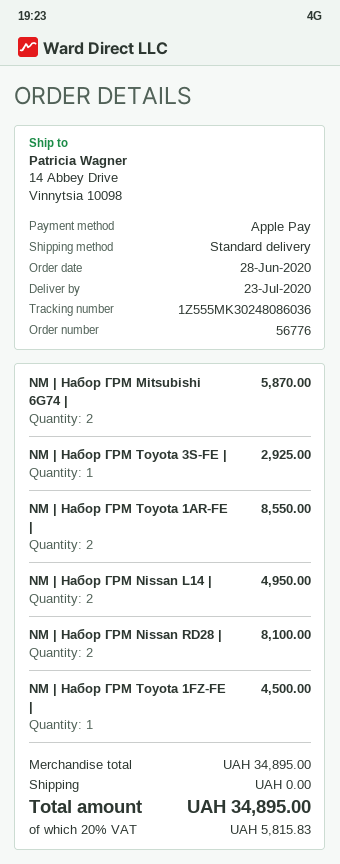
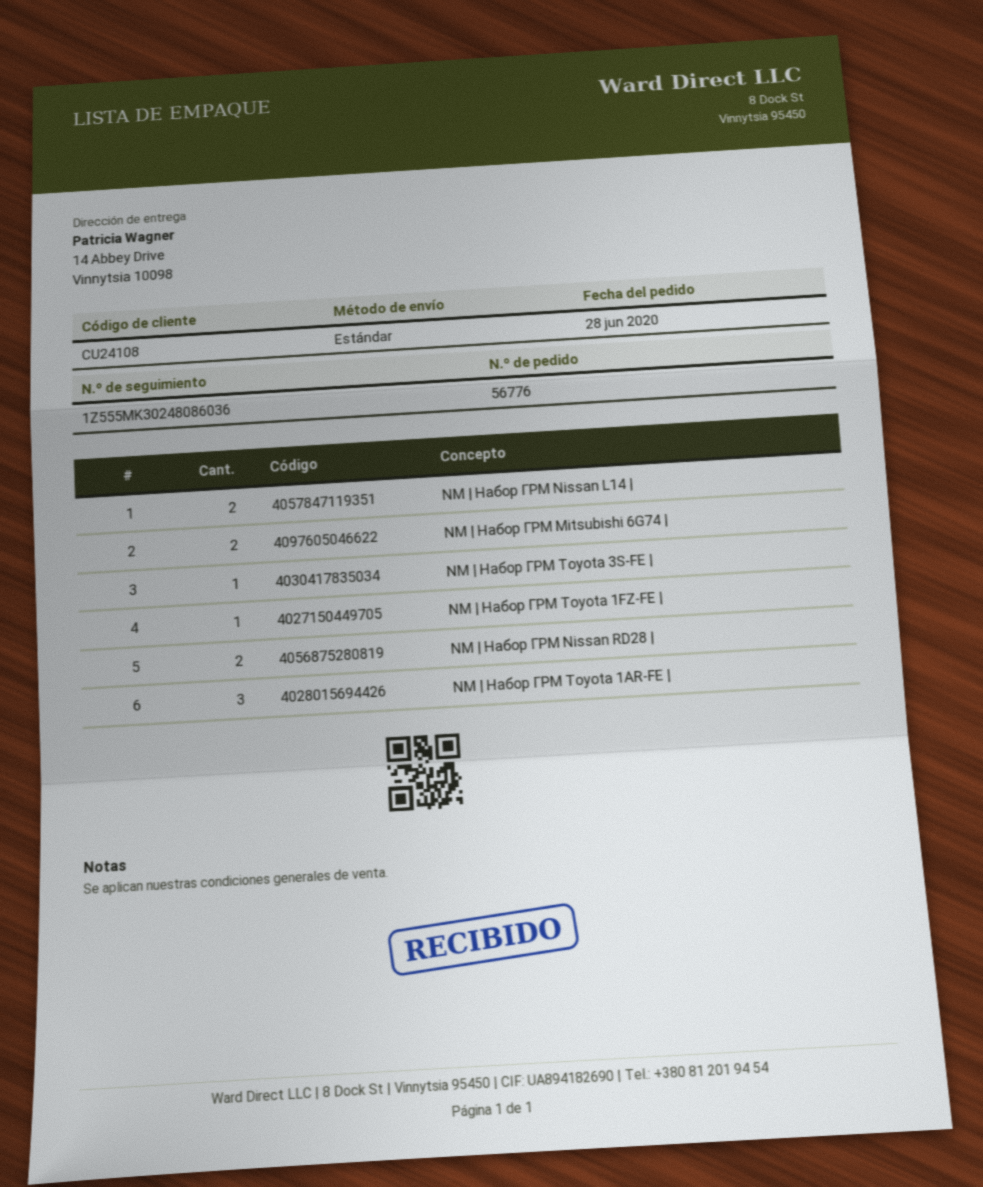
NM | Набор ГРМ Toyota 1AR-FE |: 2 -> 3

